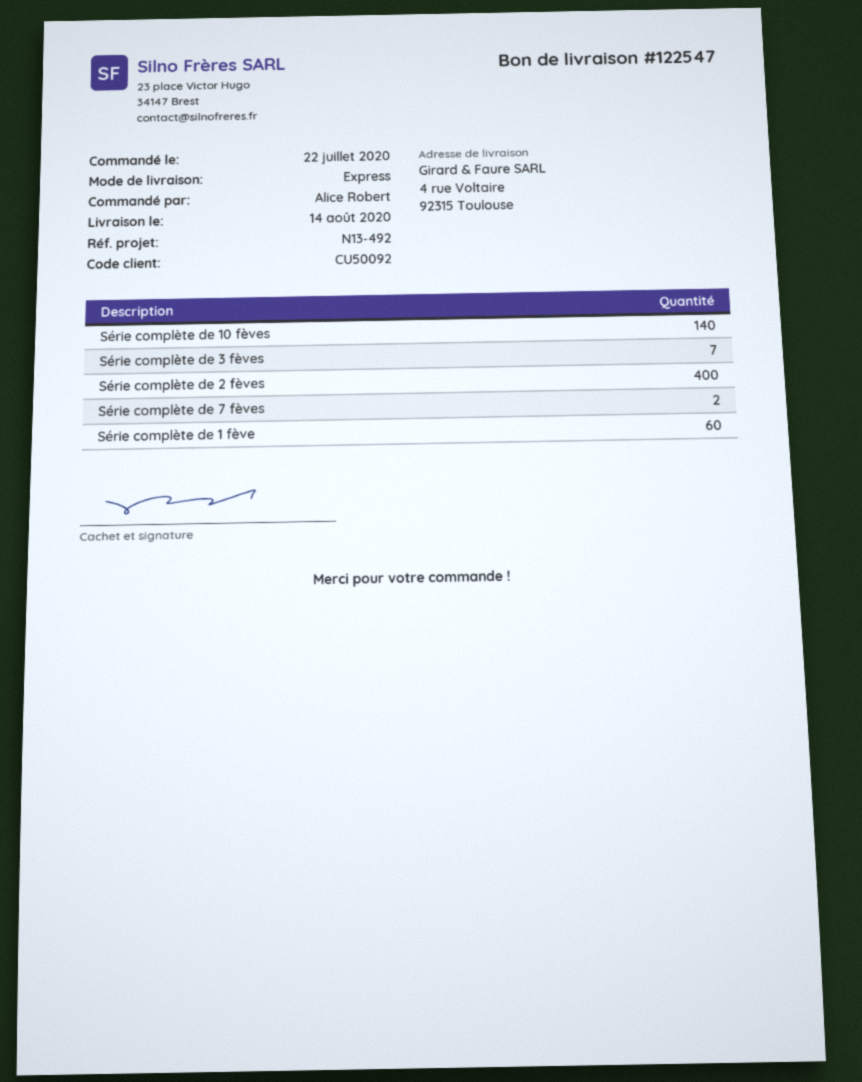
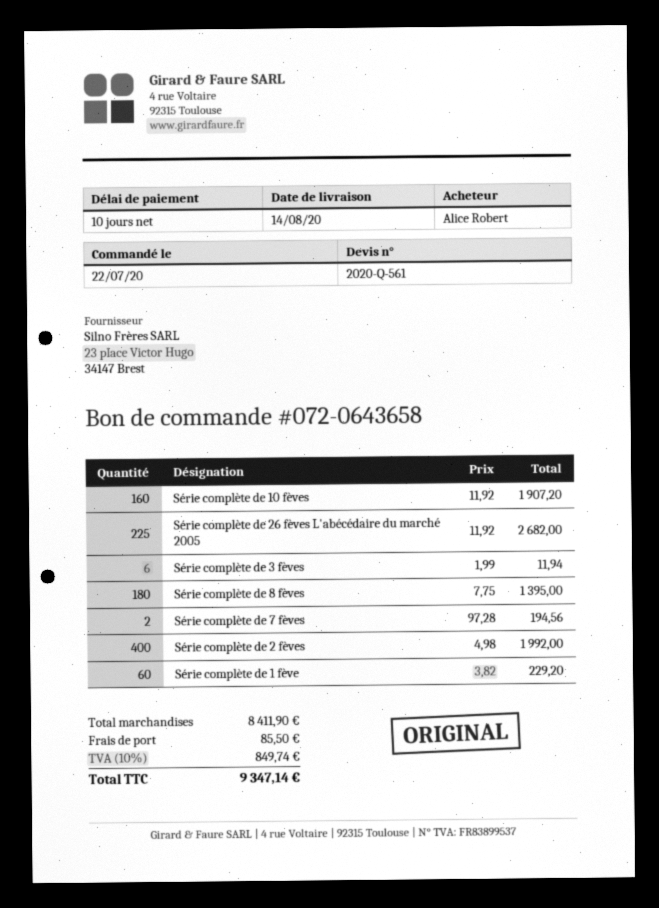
Série complète de 10 fèves: 140 -> 160
Série complète de 3 fèves: 7 -> 6
Série complète de 26 fèves L'abécédaire du marché 2005: none -> 225
Série complète de 8 fèves: none -> 180

